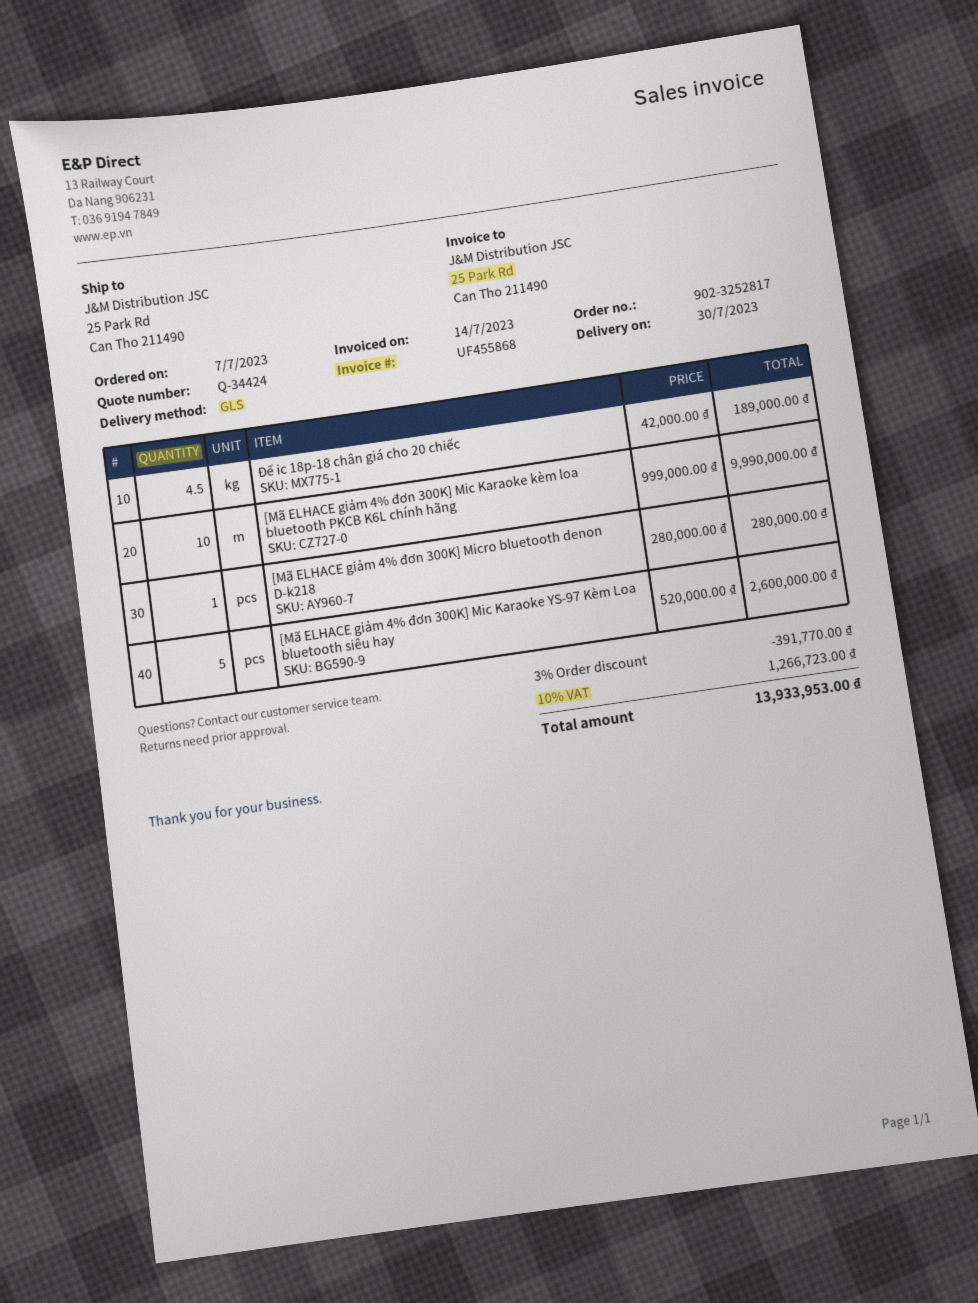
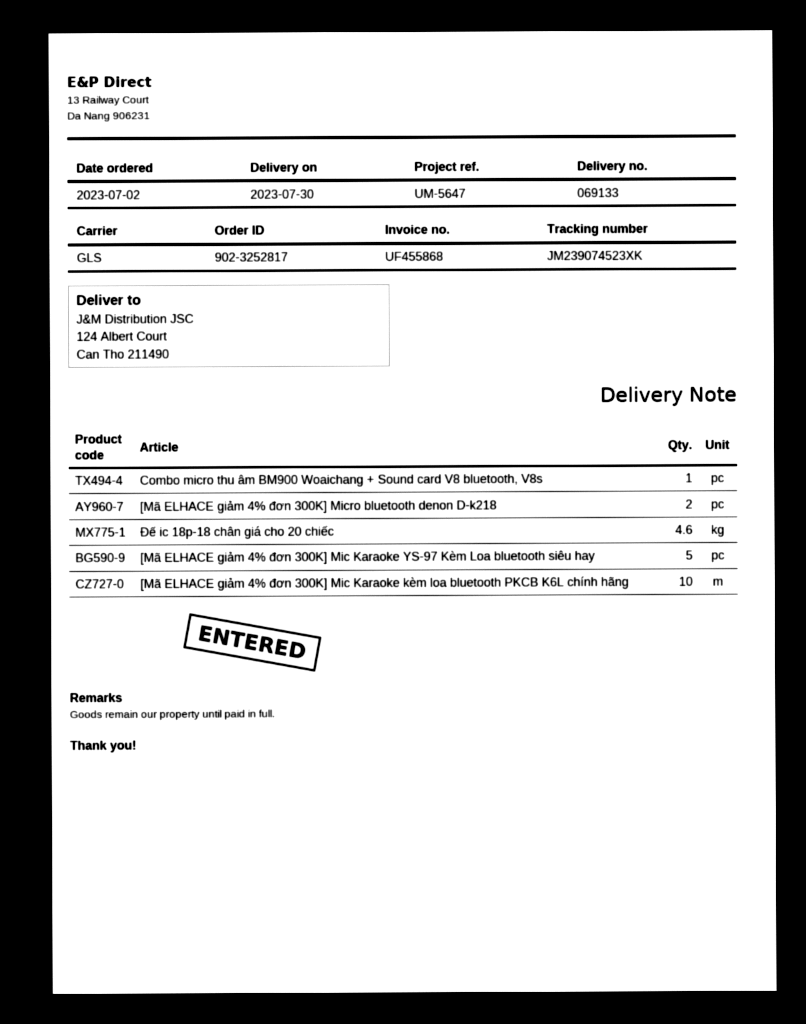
order date: 2023-07-07 -> 2023-07-02
ship to: 25 Park Rd, Can Tho 211490 -> 124 Albert Court, Can Tho 211490
Đế ic 18p-18 chân giá cho 20 chiếc: 4.5 -> 4.6
[Mã ELHACE giảm 4% đơn 300K] Micro bluetooth denon D-k218: 1 -> 2
Combo micro thu âm BM900 Woaichang + Sound card V8 bluetooth, V8s: none -> 1

